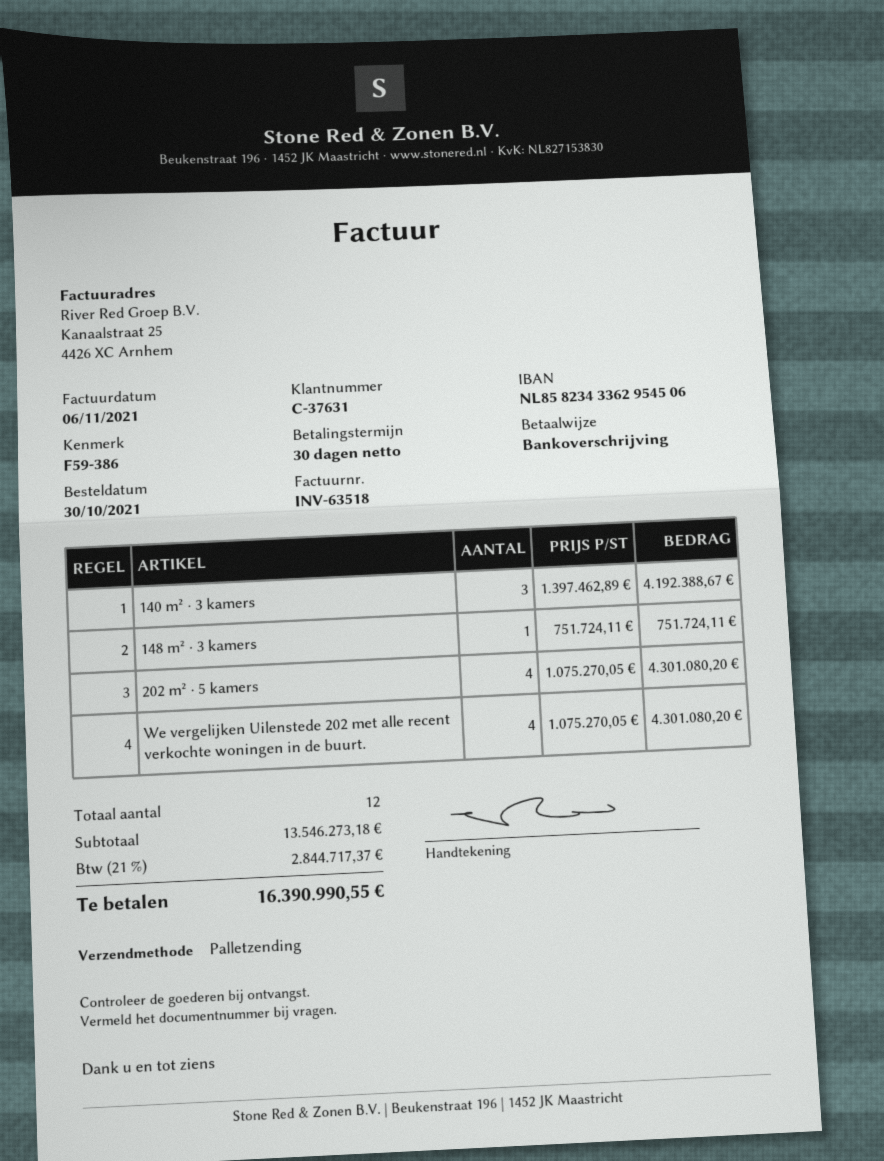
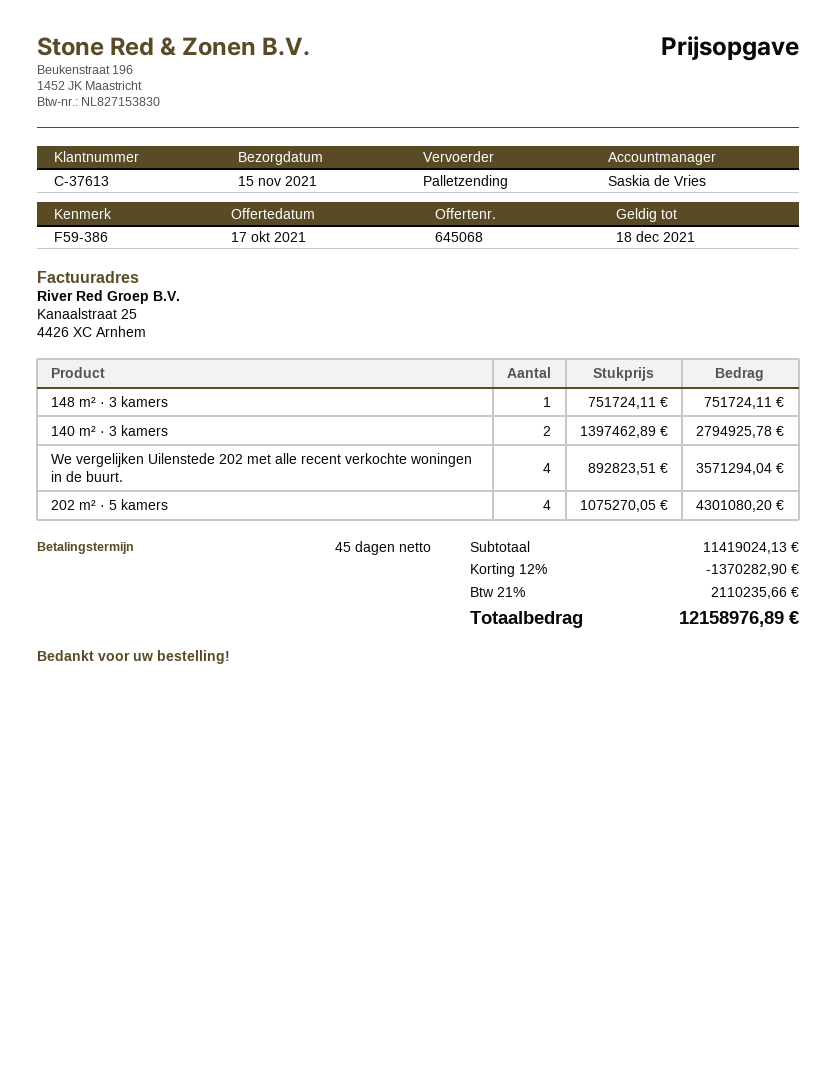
payment terms: 30 days -> 45 days
customer number: C-37631 -> C-37613
140 m² · 3 kamers: 3 x 1397462.89 = 4192388.67 -> 2 x 1397462.89 = 2794925.78
We vergelijken Uilenstede 202 met alle recent verkochte woningen in de buurt.: 4 x 1075270.05 = 4301080.20 -> 4 x 892823.51 = 3571294.04
subtotal: 13546273.18 -> 11419024.13
discount: none -> 12% = 1370282.90
tax: 21% = 2844717.37 -> 21% = 2110235.66
total: 16390990.55 -> 12158976.89

